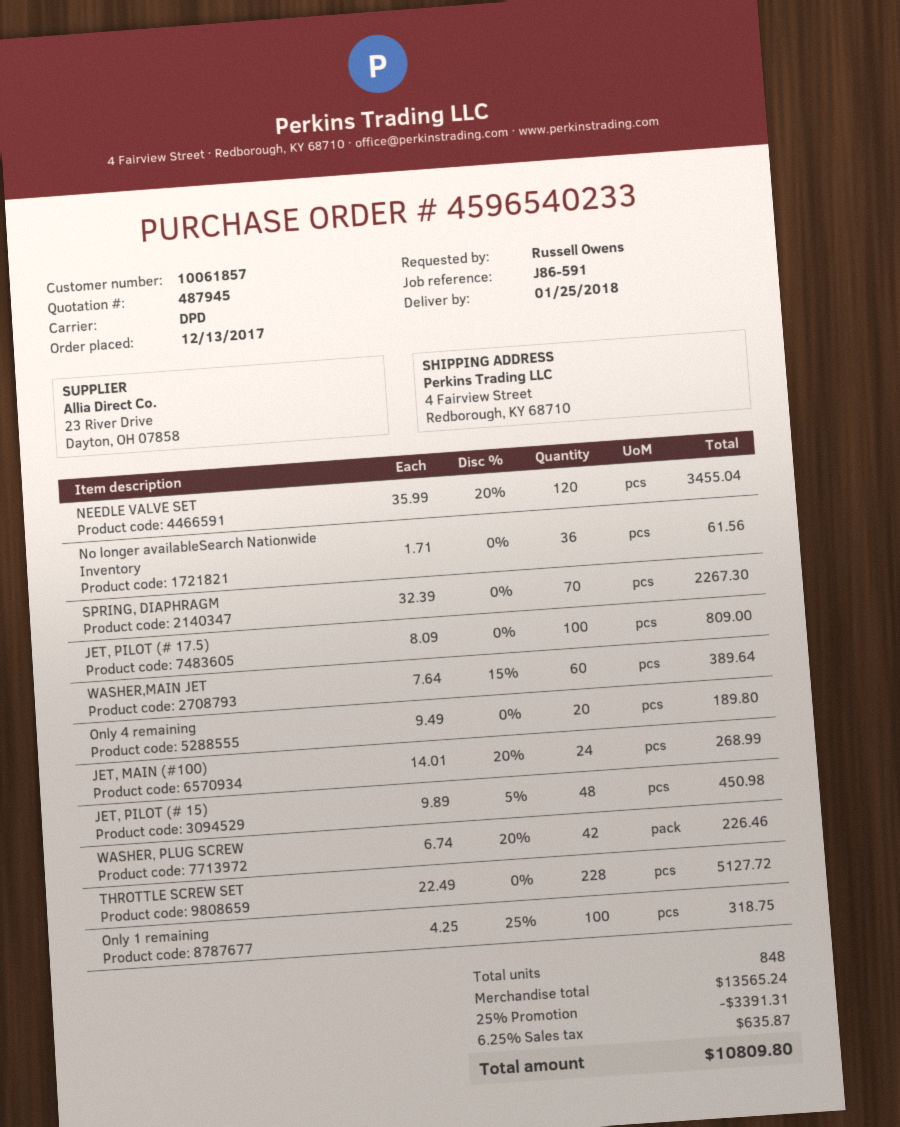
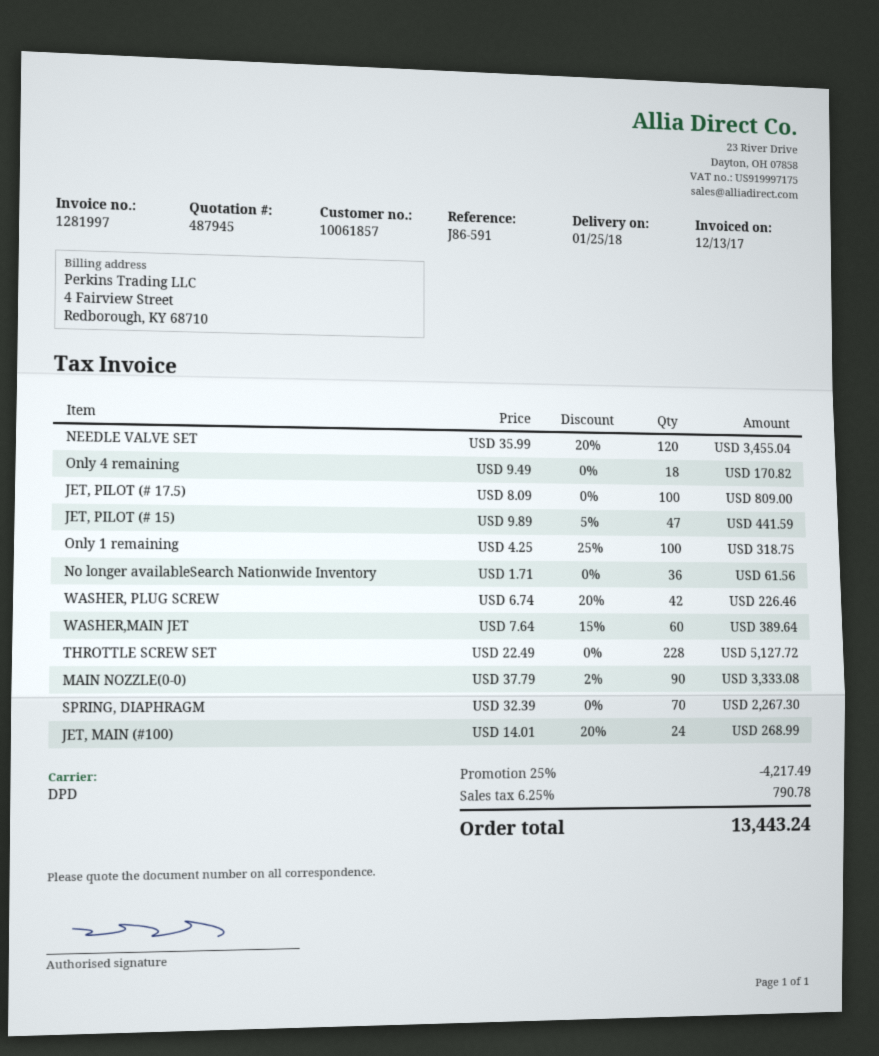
Only 4 remaining: 20 x 9.49 = 189.80 -> 18 x 9.49 = 170.82
JET, PILOT (# 15): 48 x 9.89 - 5% = 450.98 -> 47 x 9.89 - 5% = 441.59
MAIN NOZZLE(0-0): none -> 90 x 37.79 - 2% = 3333.08
discount: 25% = 3391.31 -> 25% = 4217.49
tax: 6.25% = 635.87 -> 6.25% = 790.78
total: 10809.80 -> 13443.24

